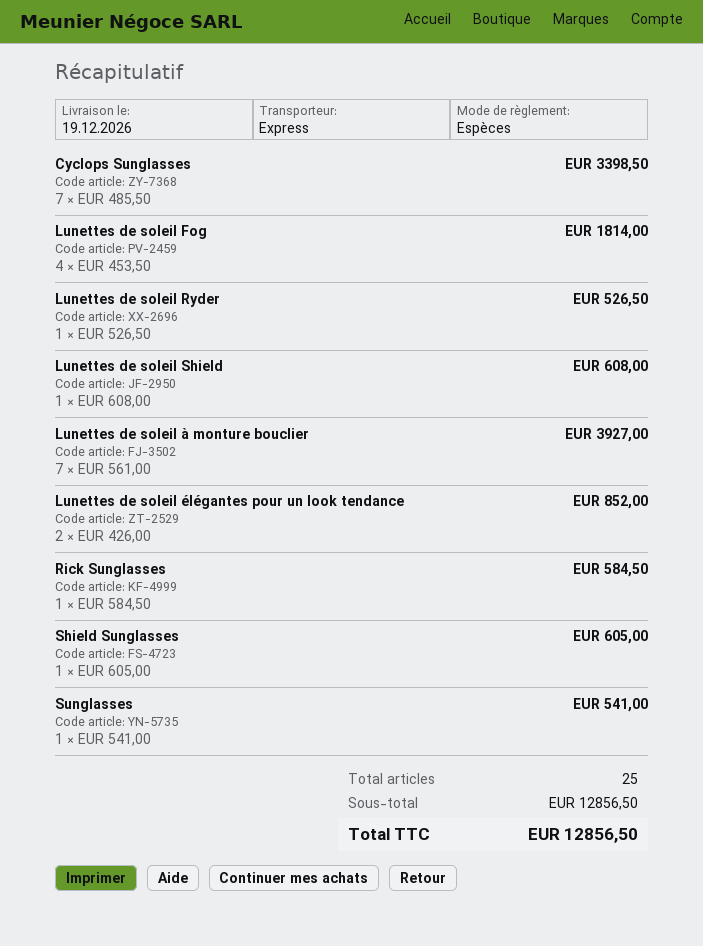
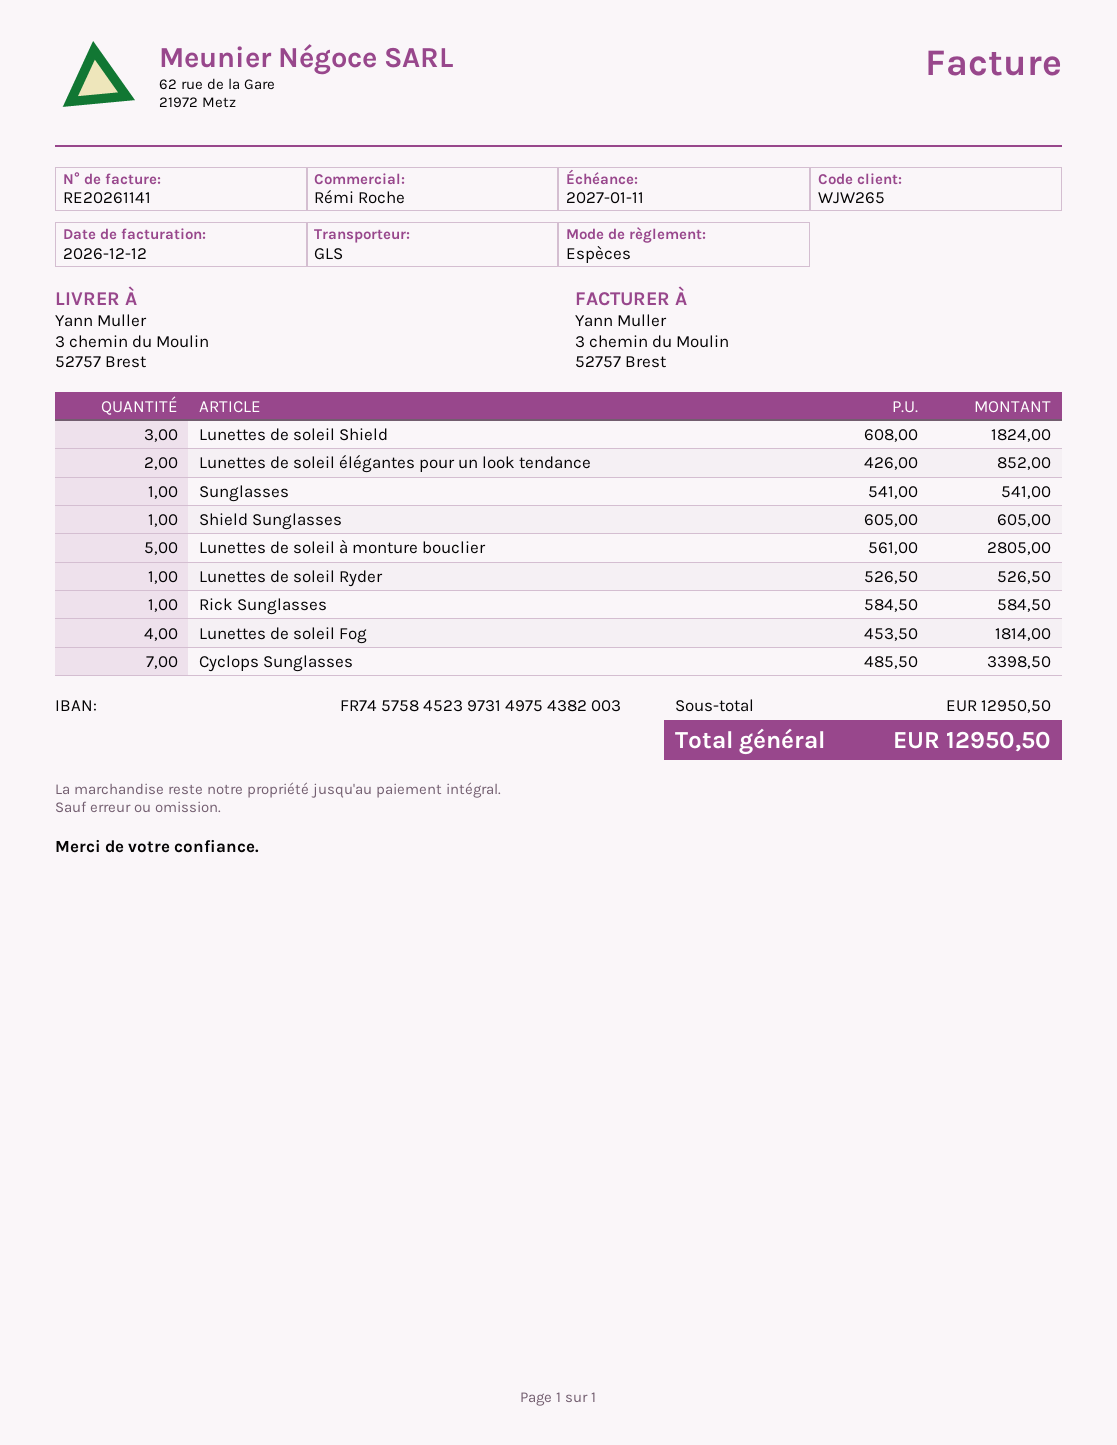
shipping method: express -> GLS
Lunettes de soleil Shield: 1 x 608.00 = 608.00 -> 3 x 608.00 = 1824.00
Lunettes de soleil à monture bouclier: 7 x 561.00 = 3927.00 -> 5 x 561.00 = 2805.00
subtotal: 12856.50 -> 12950.50
total: 12856.50 -> 12950.50

